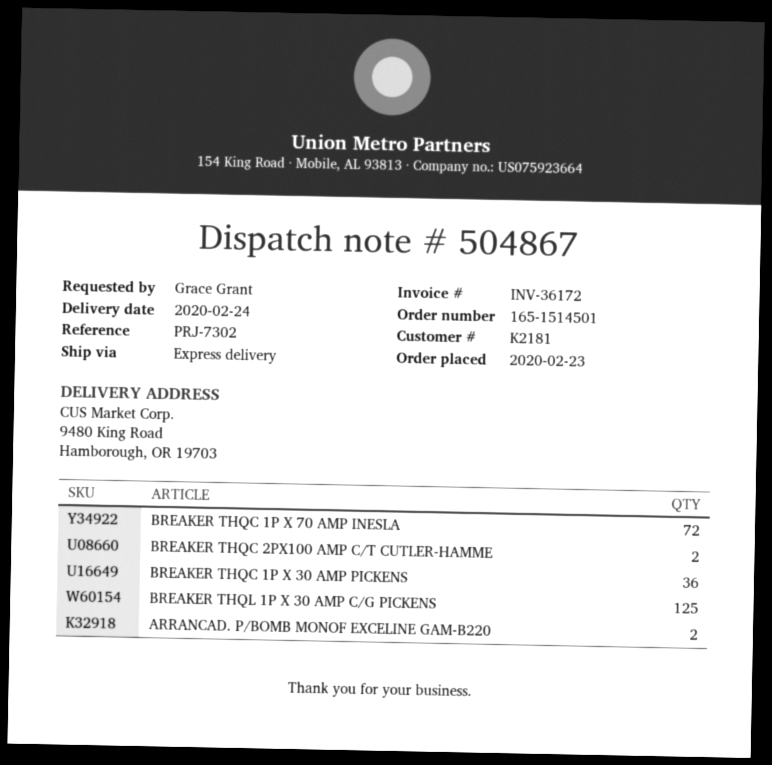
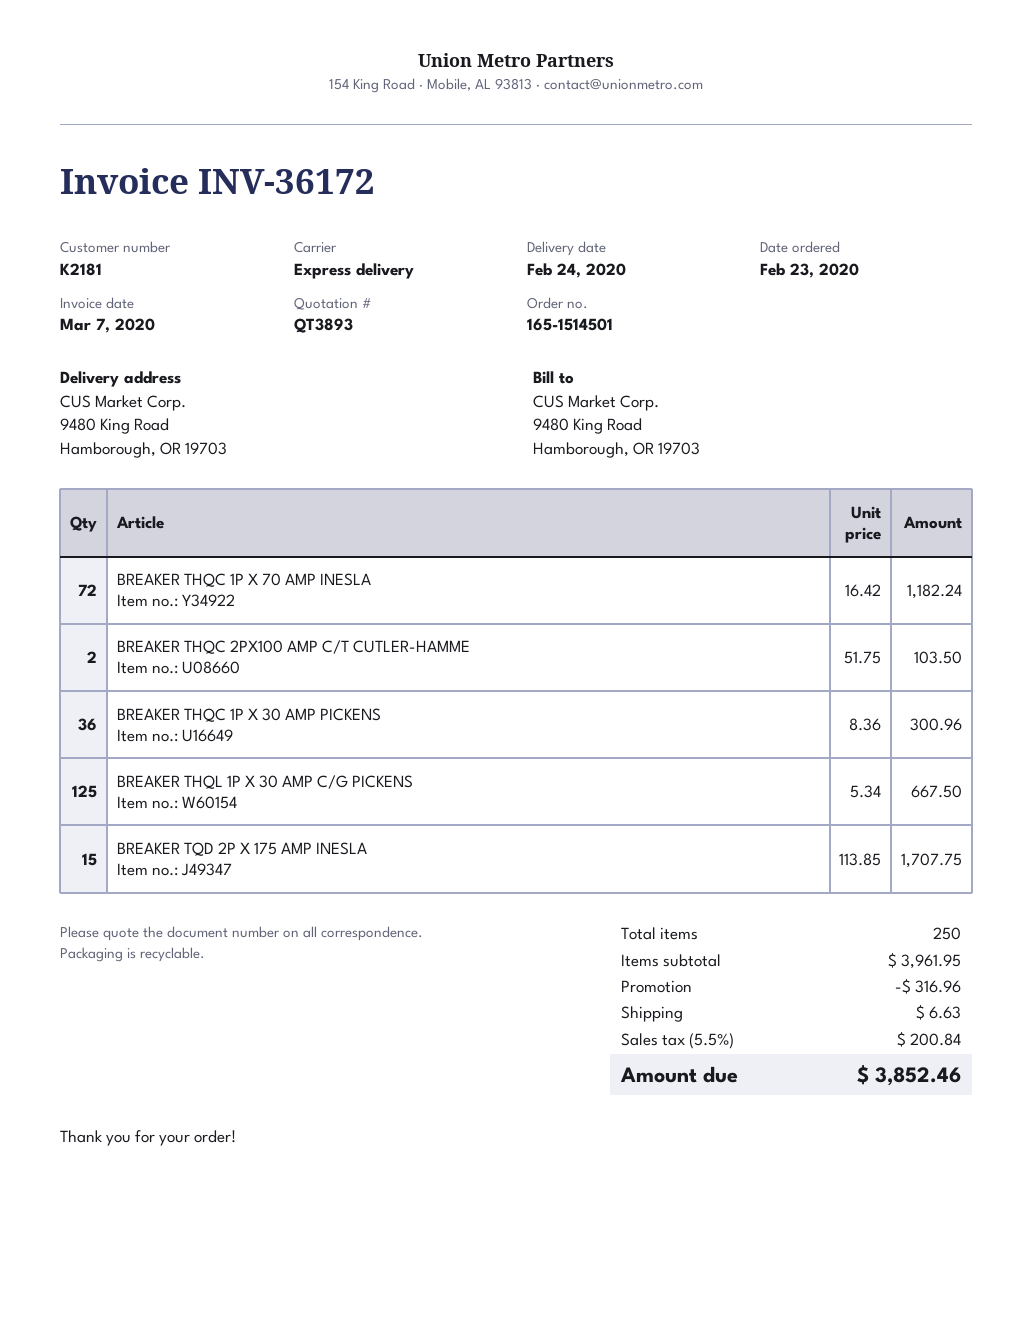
ARRANCAD. P/BOMB MONOF EXCELINE GAM-B220: 2 -> none
BREAKER TQD 2P X 175 AMP INESLA: none -> 15

